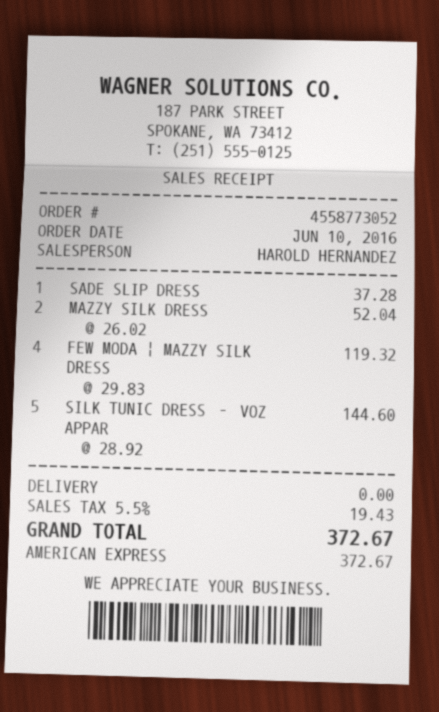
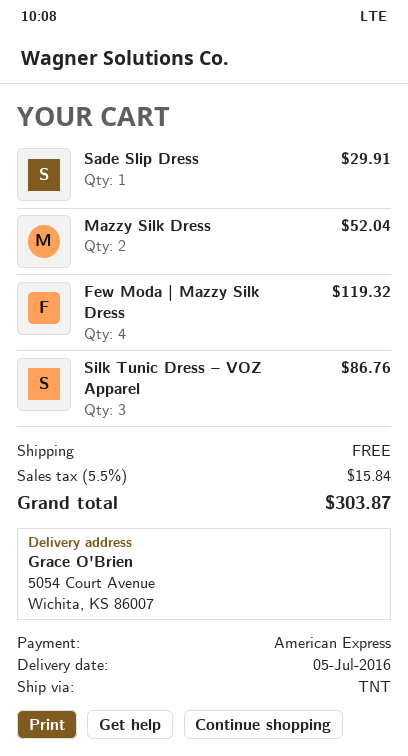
SADE SLIP DRESS: 1 for 37.28 -> 1 for 29.91
SILK TUNIC DRESS – VOZ APPAR: 5 for 144.60 -> 3 for 86.76
tax: 5.5% = 19.43 -> 5.5% = 15.84
total: 372.67 -> 303.87

